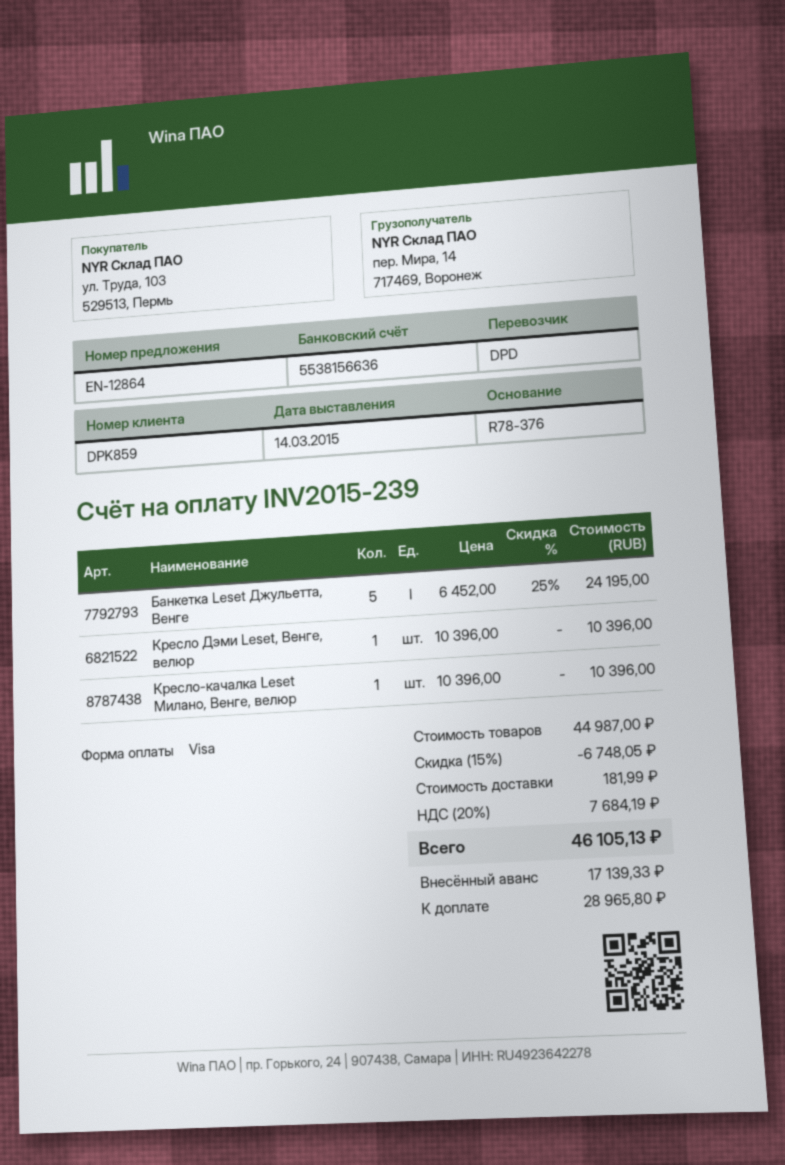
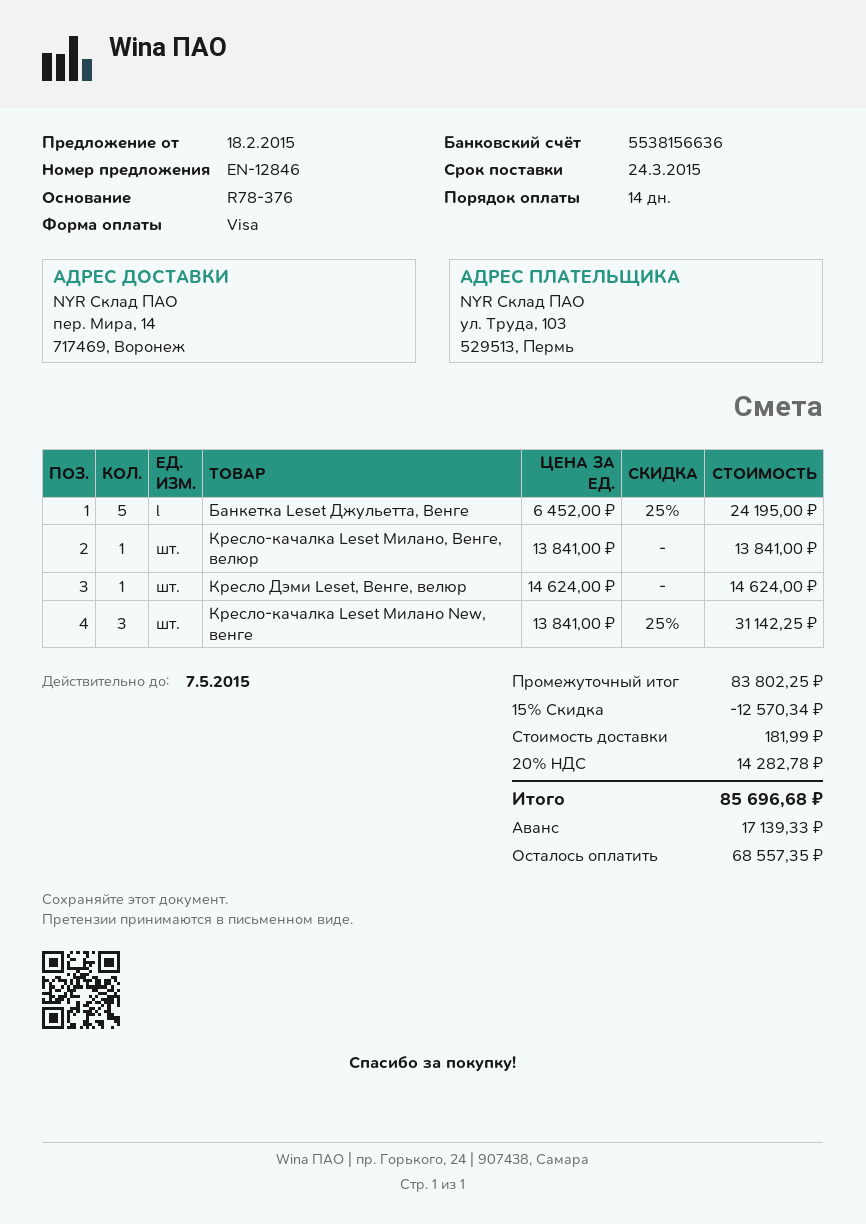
quote number: EN-12864 -> EN-12846
Кресло Дэми Leset, Венге, велюр: 1 x 10396.00 = 10396.00 -> 1 x 14624.00 = 14624.00
Кресло-качалка Leset Милано, Венге, велюр: 1 x 10396.00 = 10396.00 -> 1 x 13841.00 = 13841.00
Кресло-качалка Leset Милано New, венге: none -> 3 x 13841.00 - 25% = 31142.25
subtotal: 44987.00 -> 83802.25
discount: 15% = 6748.05 -> 15% = 12570.34
tax: 20% = 7684.19 -> 20% = 14282.78
total: 46105.13 -> 85696.68
balance: 28965.80 -> 68557.35

